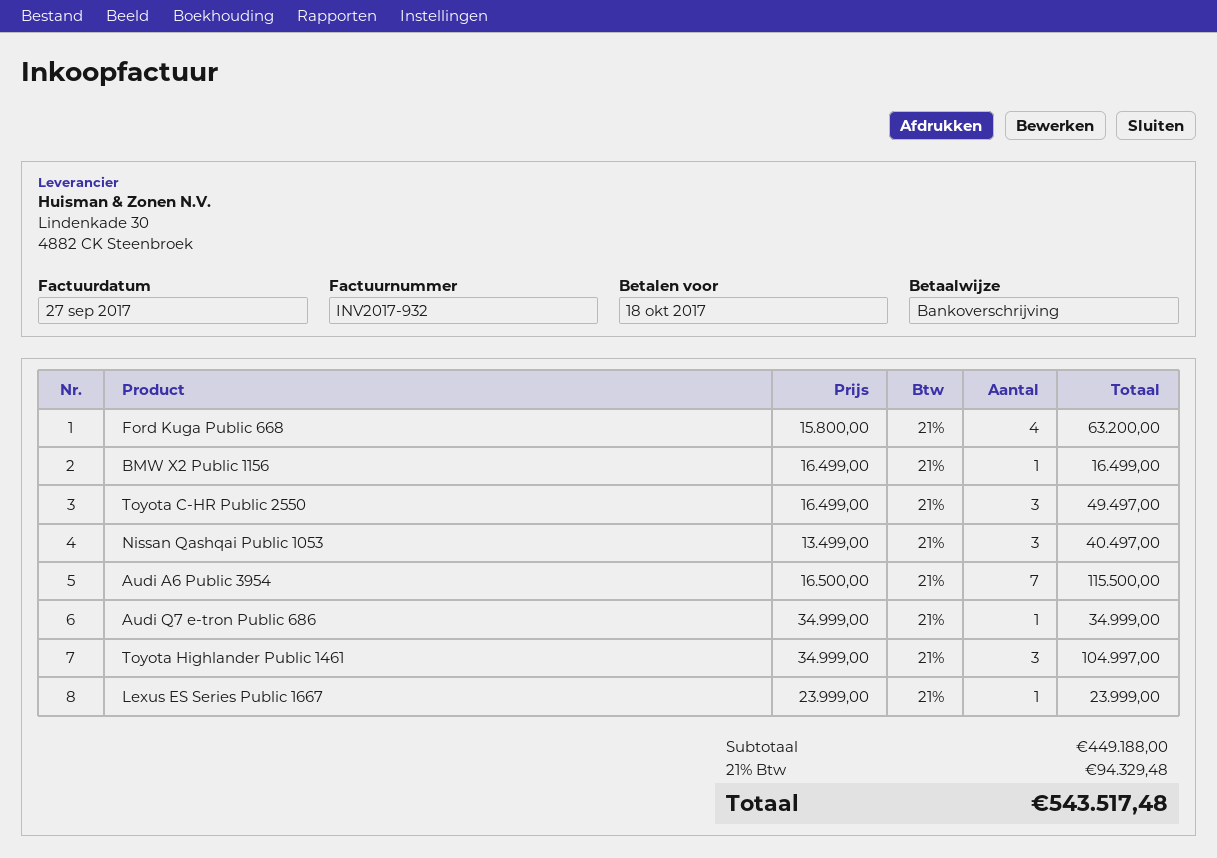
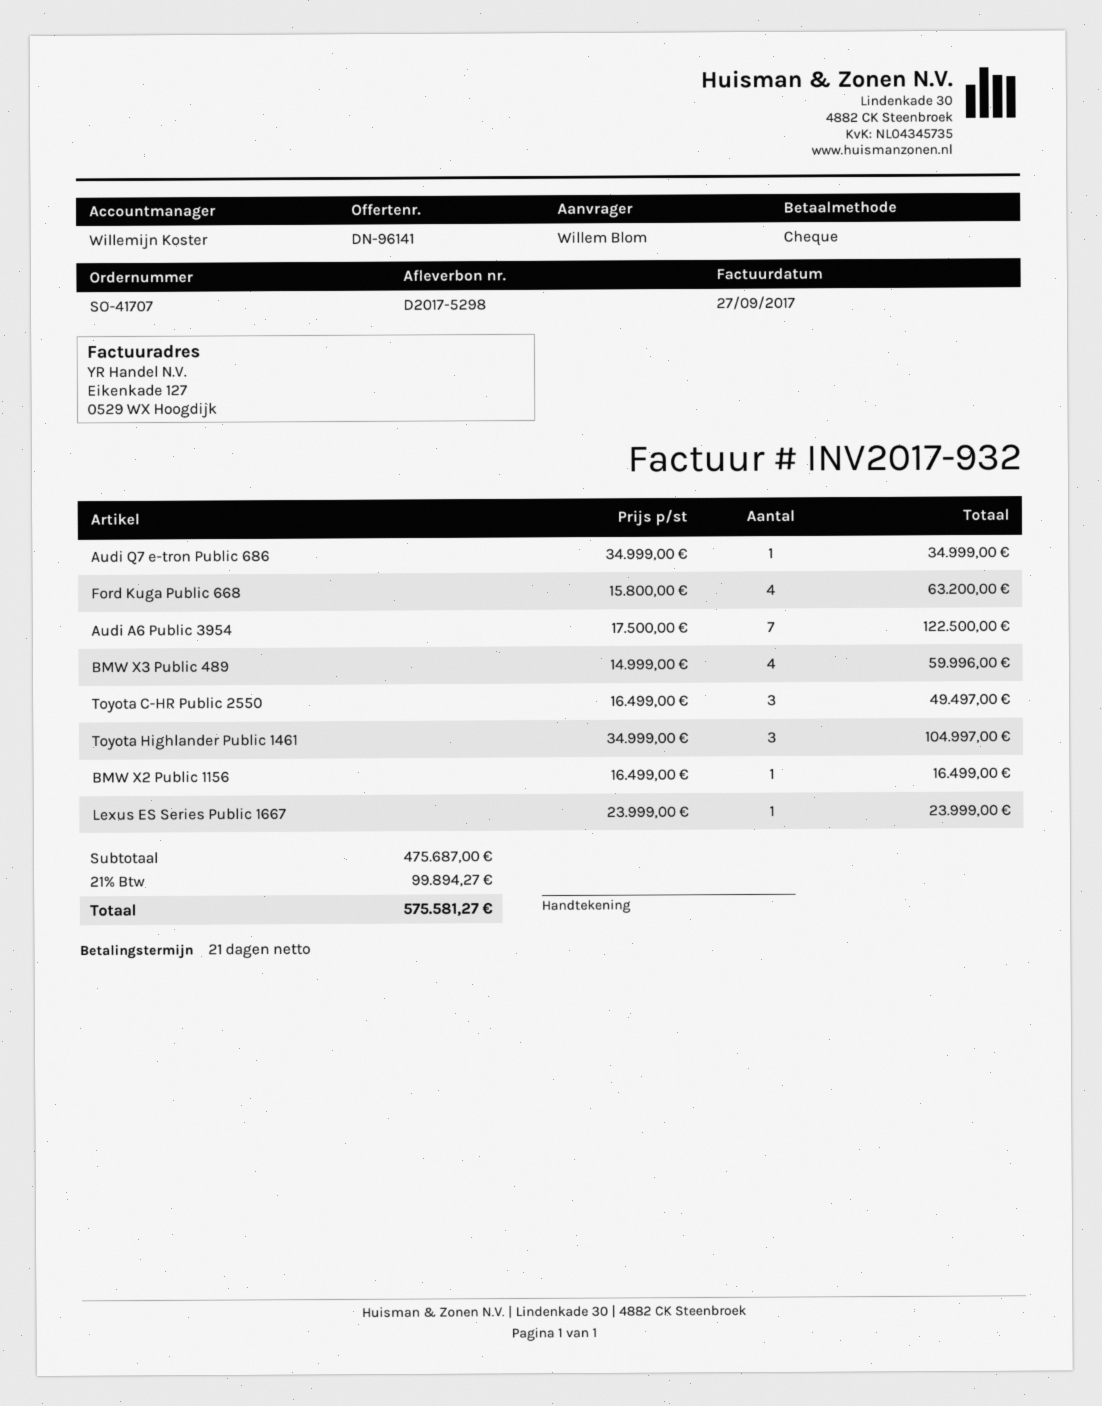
payment method: bank transfer -> cheque
Nissan Qashqai Public 1053: 3 x 13499.00 = 40497.00 -> none
Audi A6 Public 3954: 7 x 16500.00 = 115500.00 -> 7 x 17500.00 = 122500.00
BMW X3 Public 489: none -> 4 x 14999.00 = 59996.00
subtotal: 449188.00 -> 475687.00
tax: 21% = 94329.48 -> 21% = 99894.27
total: 543517.48 -> 575581.27

